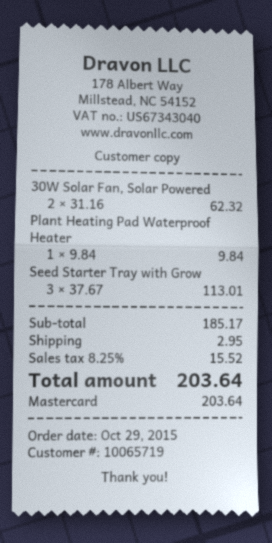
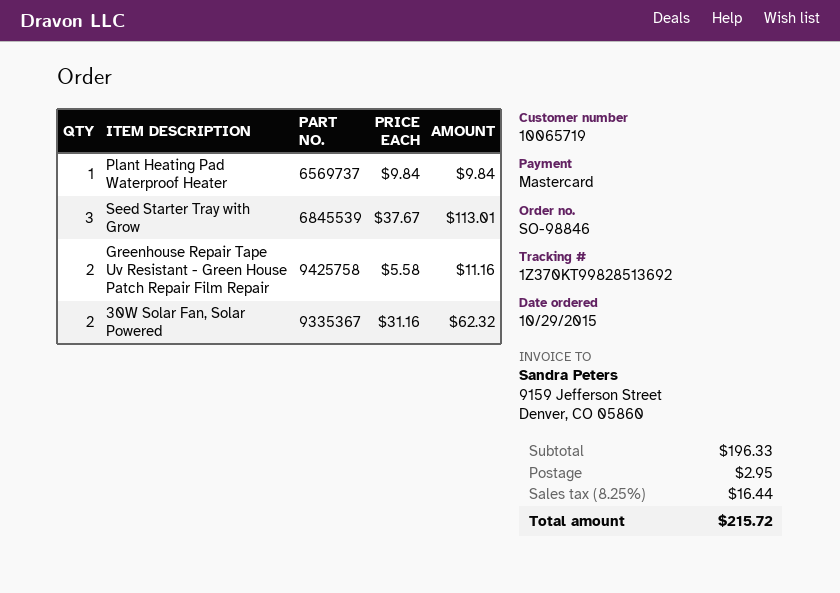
Greenhouse Repair Tape Uv Resistant - Green House Patch Repair Film Repair: none -> 2 x 5.58 = 11.16
subtotal: 185.17 -> 196.33
tax: 8.25% = 15.52 -> 8.25% = 16.44
total: 203.64 -> 215.72

